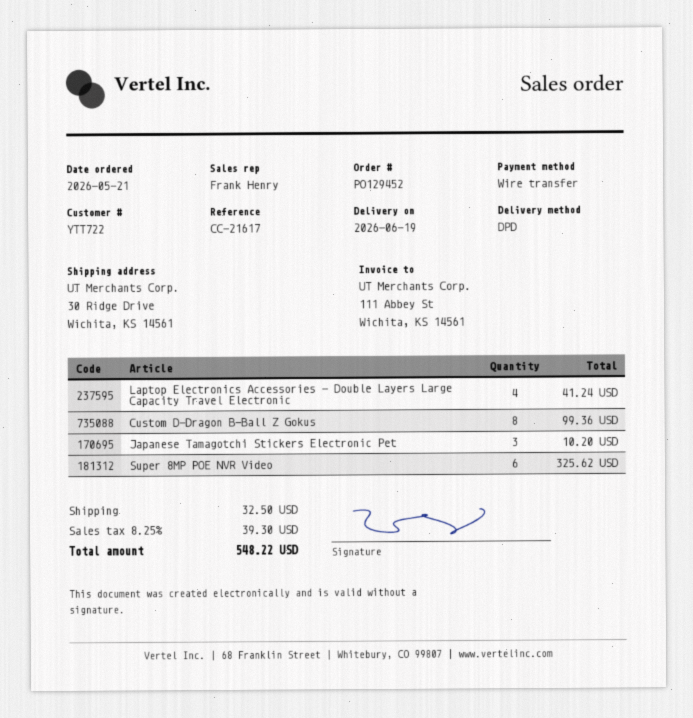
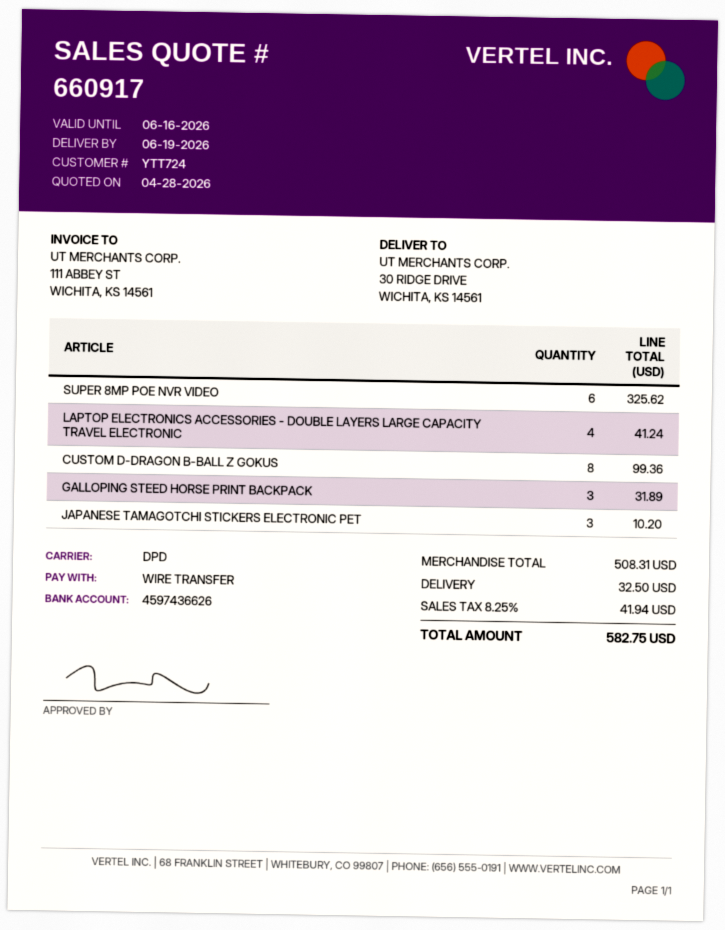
customer number: YTT722 -> YTT724
GALLOPING STEED HORSE PRINT BACKPACK: none -> 3 for 31.89
tax: 8.25% = 39.30 -> 8.25% = 41.94
total: 548.22 -> 582.75

